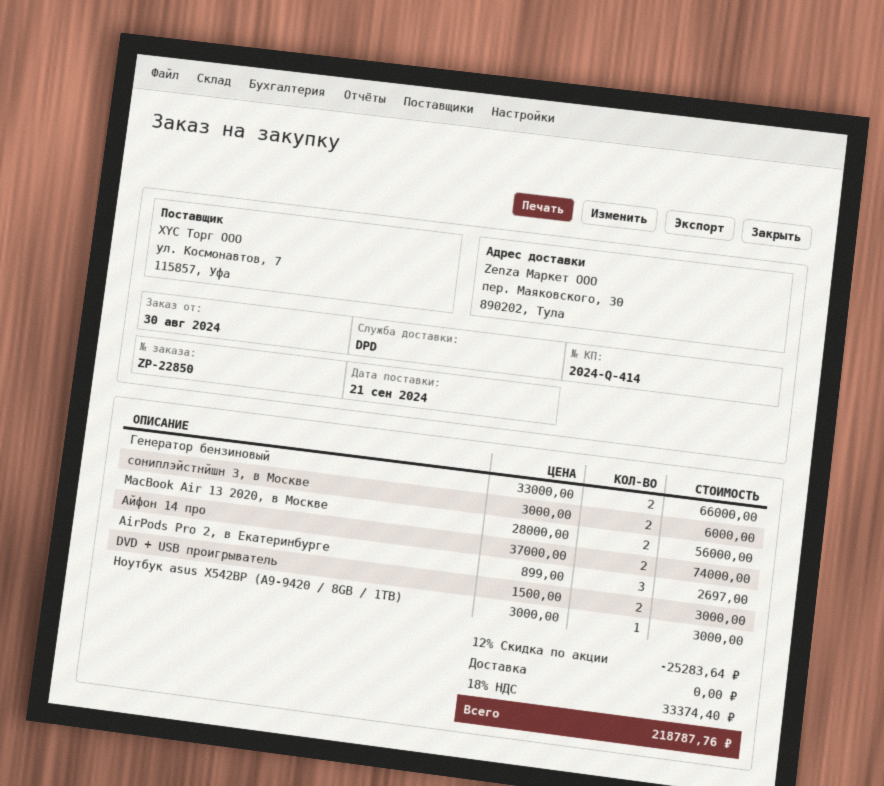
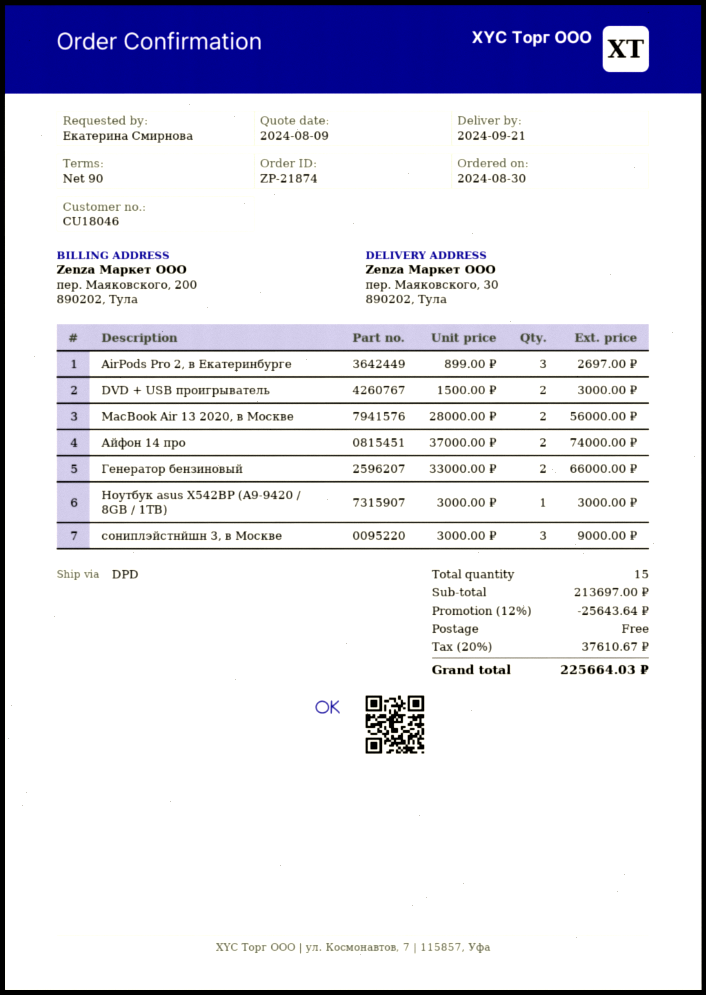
order number: ZP-22850 -> ZP-21874
сониплэйстнйшн 3, в Москве: 2 x 3000.00 = 6000.00 -> 3 x 3000.00 = 9000.00
discount: 12% = 25283.64 -> 12% = 25643.64
tax: 18% = 33374.40 -> 20% = 37610.67
total: 218787.76 -> 225664.03

